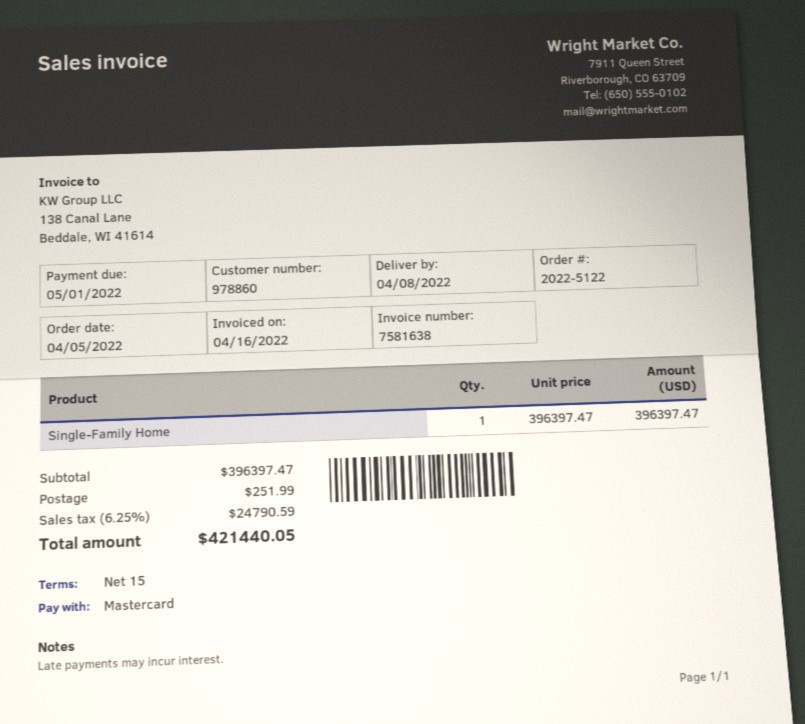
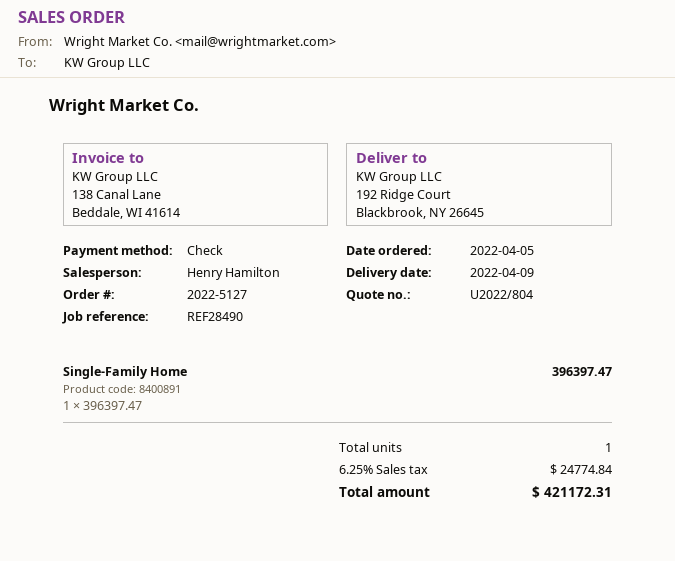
order number: 2022-5122 -> 2022-5127
delivery date: 2022-04-08 -> 2022-04-09
payment method: Mastercard -> cheque
shipping: 251.99 -> none
tax: 6.25% = 24790.59 -> 6.25% = 24774.84
total: 421440.05 -> 421172.31

